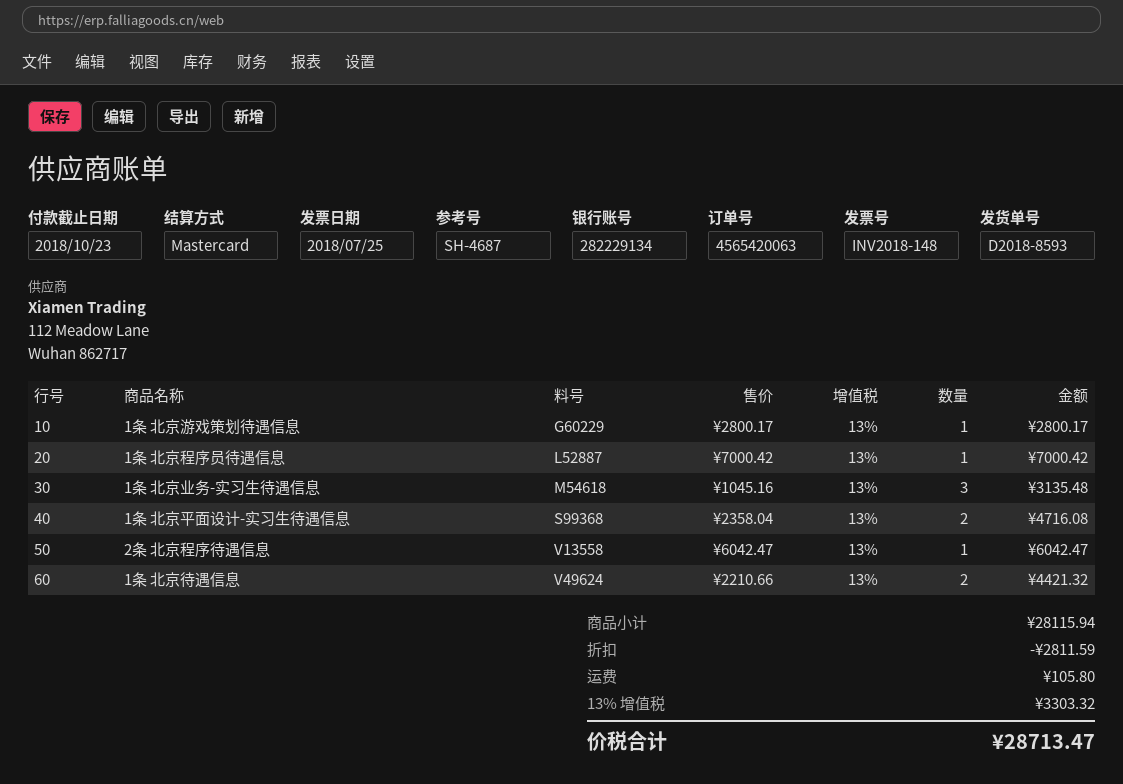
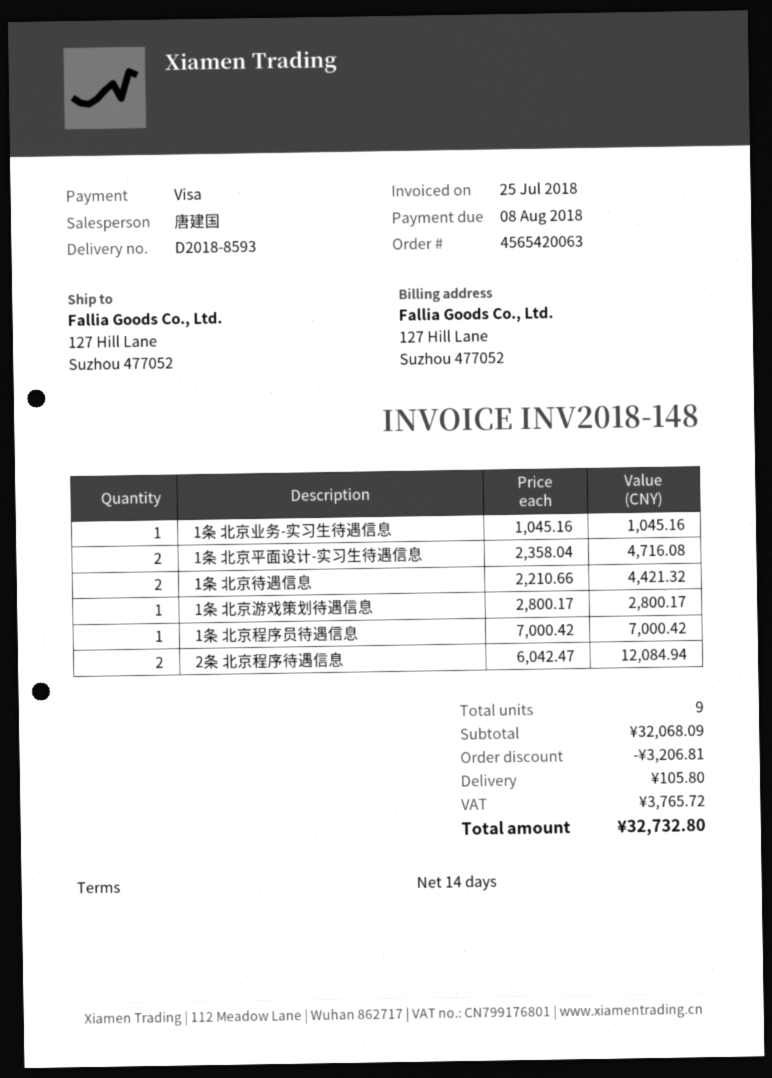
due date: 2018-10-23 -> 2018-08-08
payment method: Mastercard -> Visa
1条 北京业务-实习生待遇信息: 3 x 1045.16 = 3135.48 -> 1 x 1045.16 = 1045.16
2条 北京程序待遇信息: 1 x 6042.47 = 6042.47 -> 2 x 6042.47 = 12084.94
subtotal: 28115.94 -> 32068.09
discount: 2811.59 -> 3206.81
tax: 3303.32 -> 3765.72
total: 28713.47 -> 32732.80

